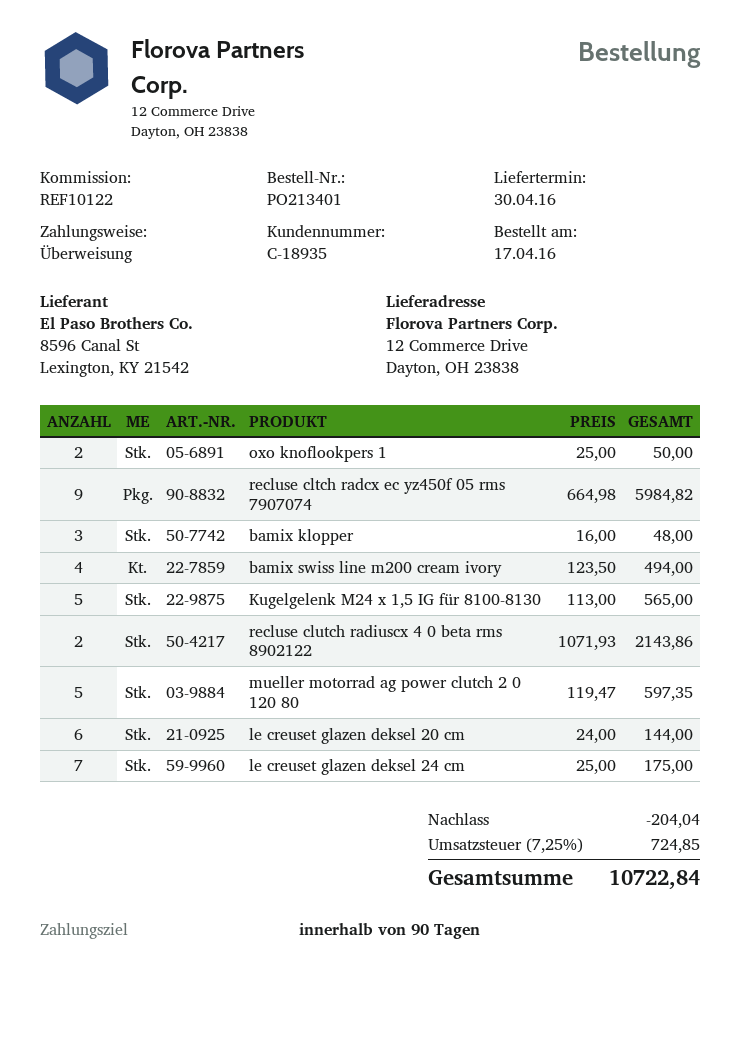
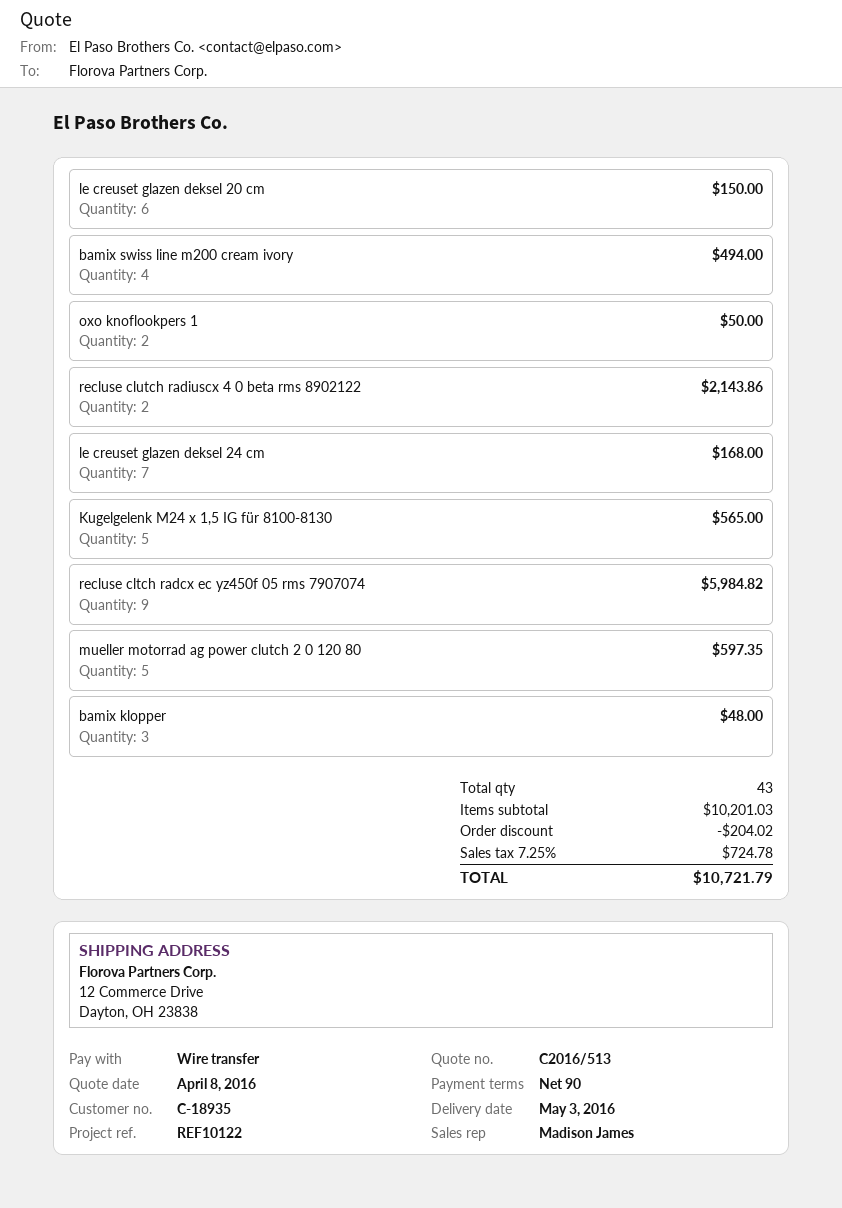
delivery date: 2016-04-30 -> 2016-05-03
le creuset glazen deksel 20 cm: 6 for 144.00 -> 6 for 150.00
le creuset glazen deksel 24 cm: 7 for 175.00 -> 7 for 168.00
discount: 204.04 -> 204.02
tax: 7.25% = 724.85 -> 7.25% = 724.78
total: 10722.84 -> 10721.79

